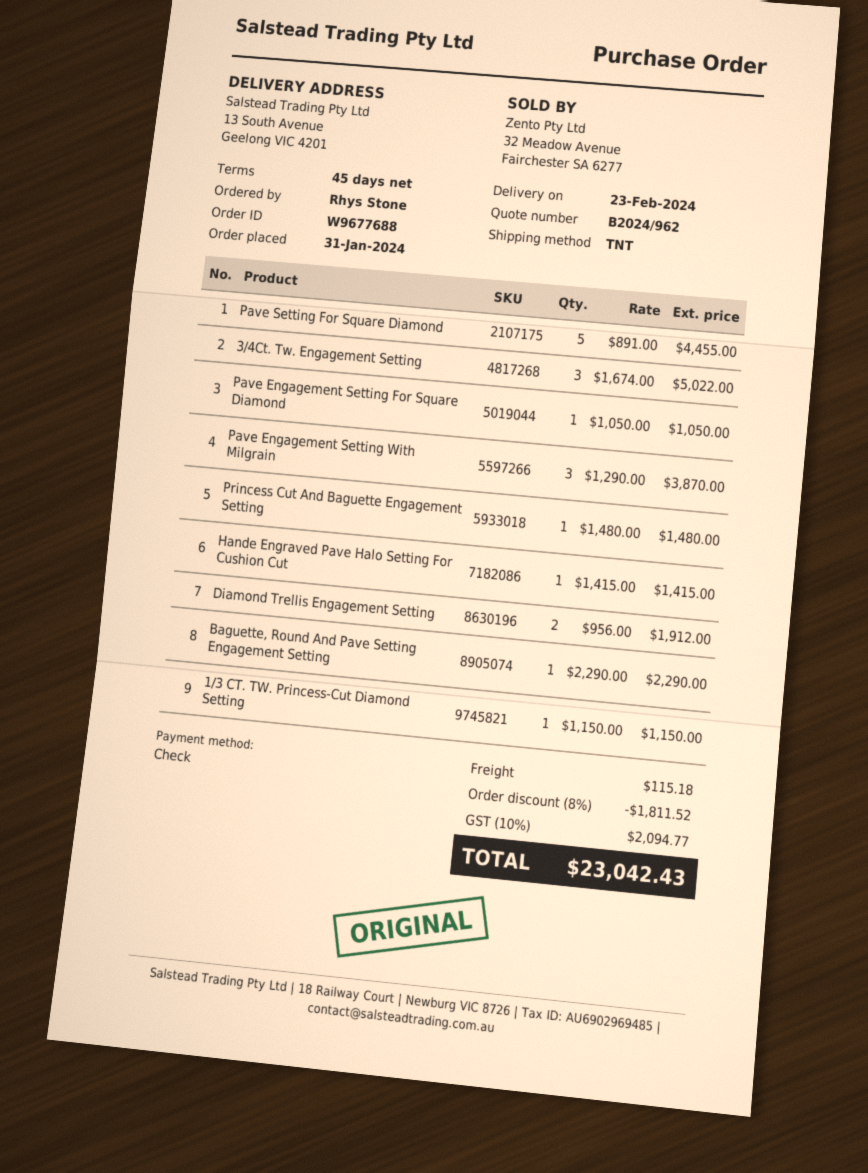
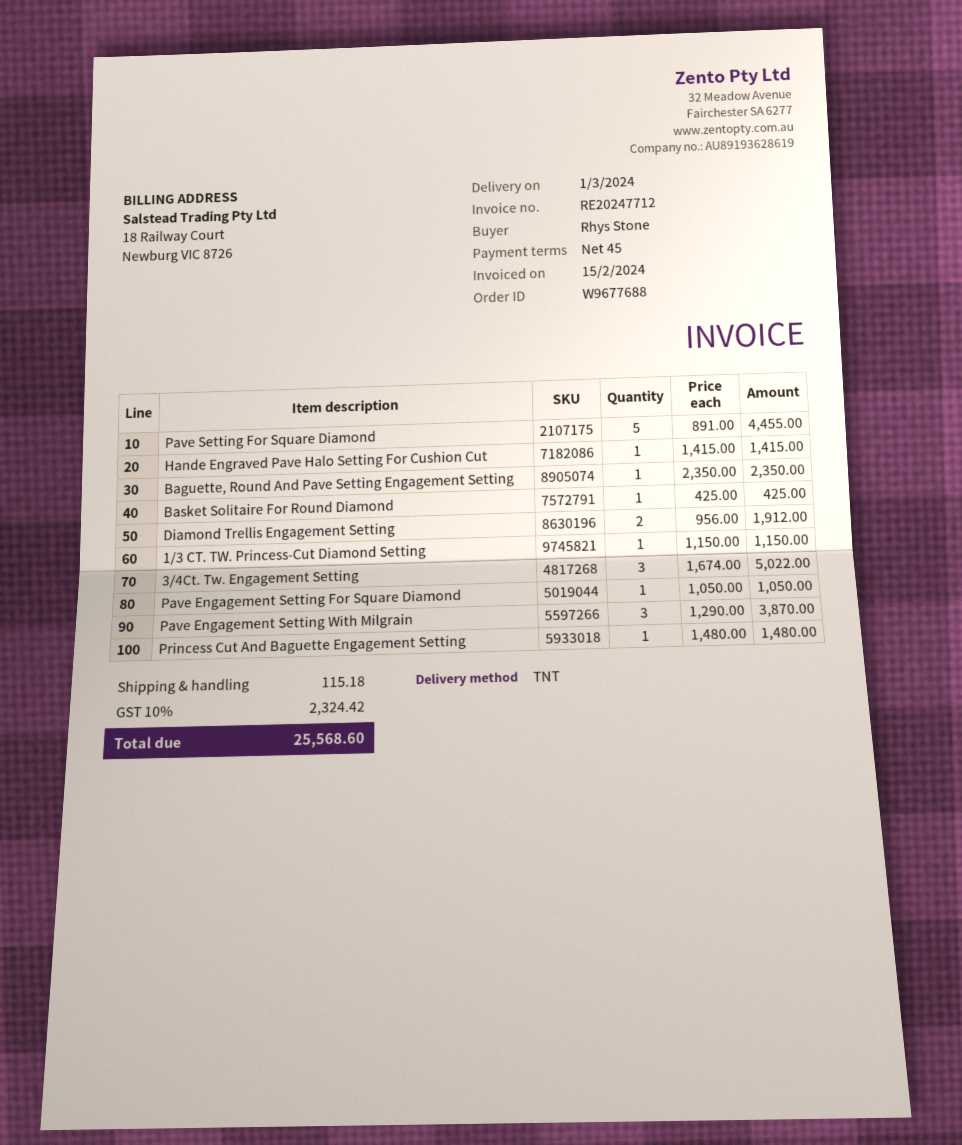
delivery date: 2024-02-23 -> 2024-03-01
Baguette, Round And Pave Setting Engagement Setting: 1 x 2290.00 = 2290.00 -> 1 x 2350.00 = 2350.00
Basket Solitaire For Round Diamond: none -> 1 x 425.00 = 425.00
discount: 8% = 1811.52 -> none
tax: 10% = 2094.77 -> 10% = 2324.42
total: 23042.43 -> 25568.60

